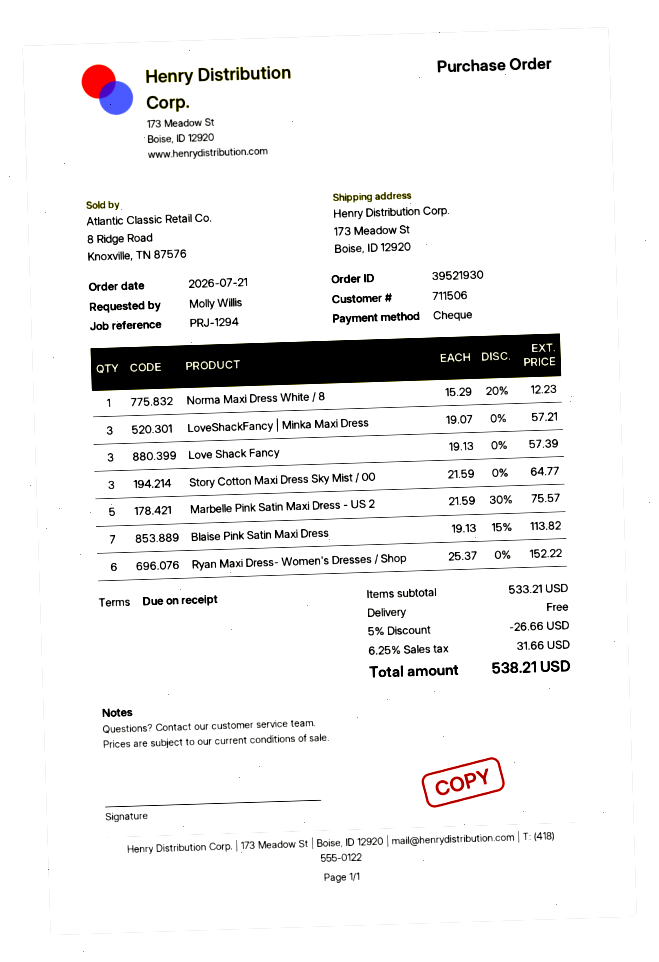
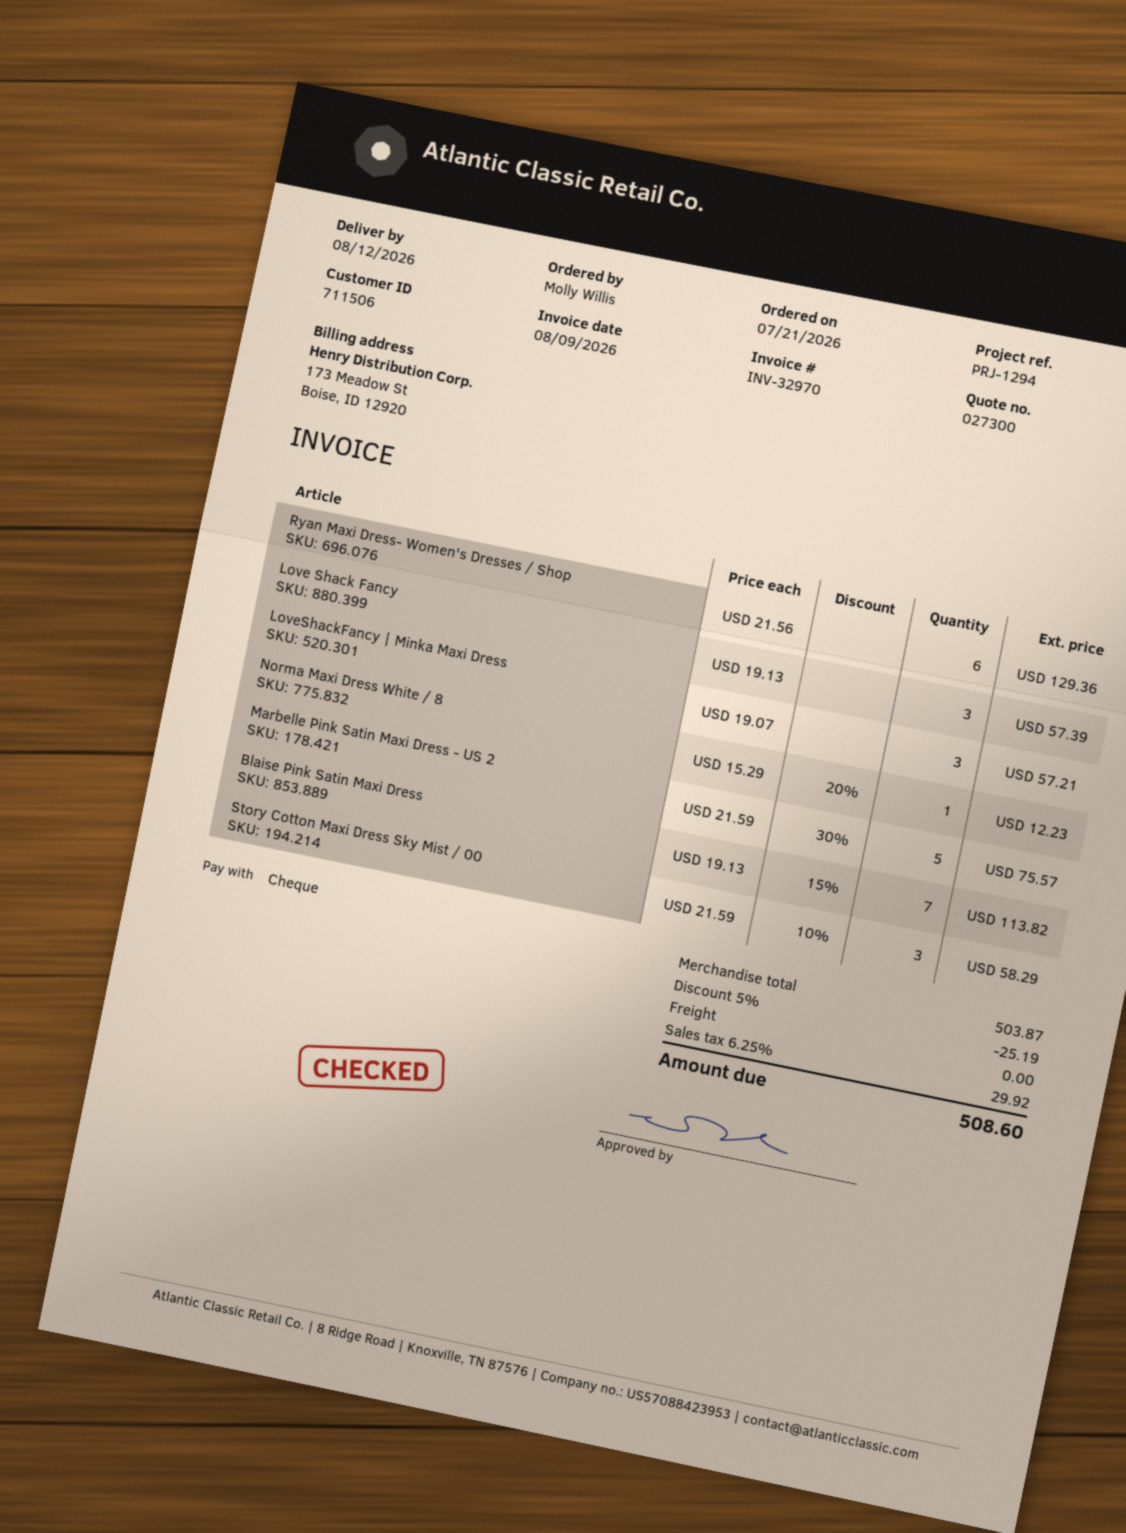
Story Cotton Maxi Dress Sky Mist / 00: 3 x 21.59 = 64.77 -> 3 x 21.59 - 10% = 58.29
Ryan Maxi Dress- Women's Dresses / Shop: 6 x 25.37 = 152.22 -> 6 x 21.56 = 129.36
subtotal: 533.21 -> 503.87
discount: 5% = 26.66 -> 5% = 25.19
tax: 6.25% = 31.66 -> 6.25% = 29.92
total: 538.21 -> 508.60

